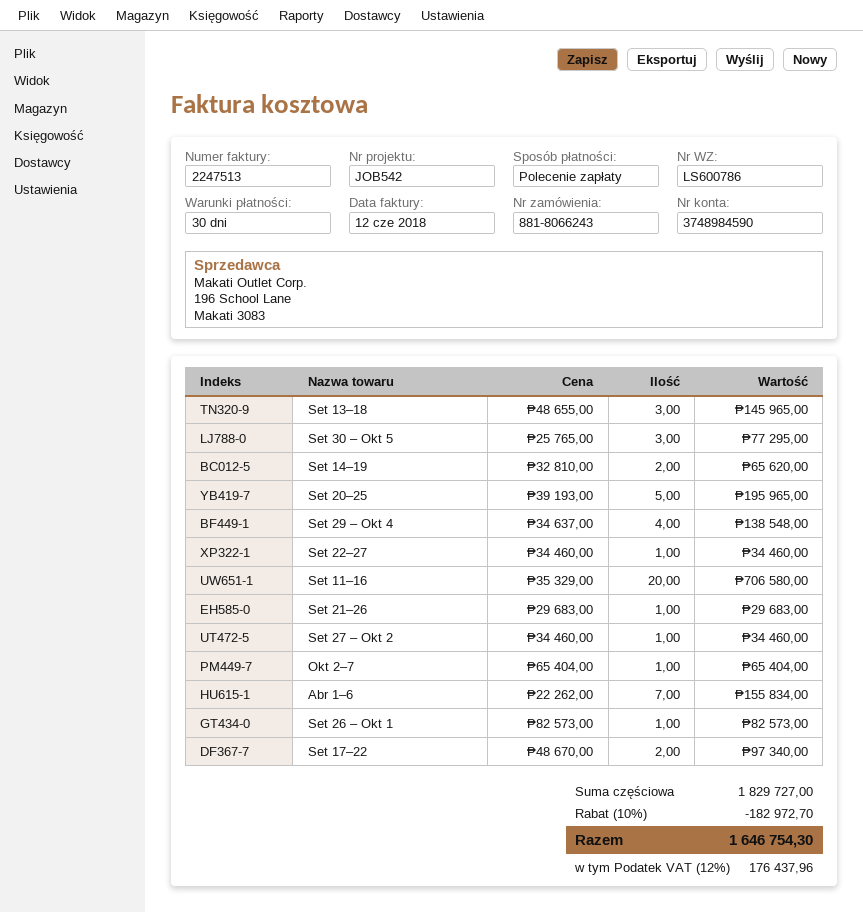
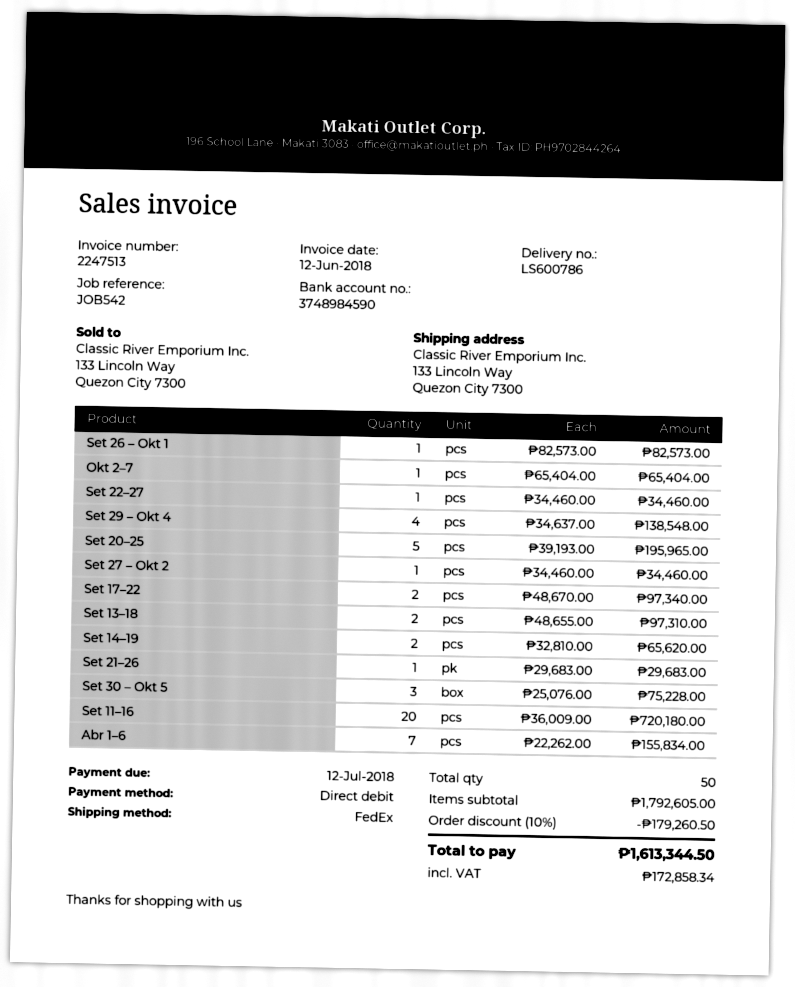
Set 13–18: 3 x 48655.00 = 145965.00 -> 2 x 48655.00 = 97310.00
Set 30 – Okt 5: 3 x 25765.00 = 77295.00 -> 3 x 25076.00 = 75228.00
Set 11–16: 20 x 35329.00 = 706580.00 -> 20 x 36009.00 = 720180.00
subtotal: 1829727.00 -> 1792605.00
discount: 10% = 182972.70 -> 10% = 179260.50
tax: 176437.96 -> 172858.34
total: 1646754.30 -> 1613344.50

